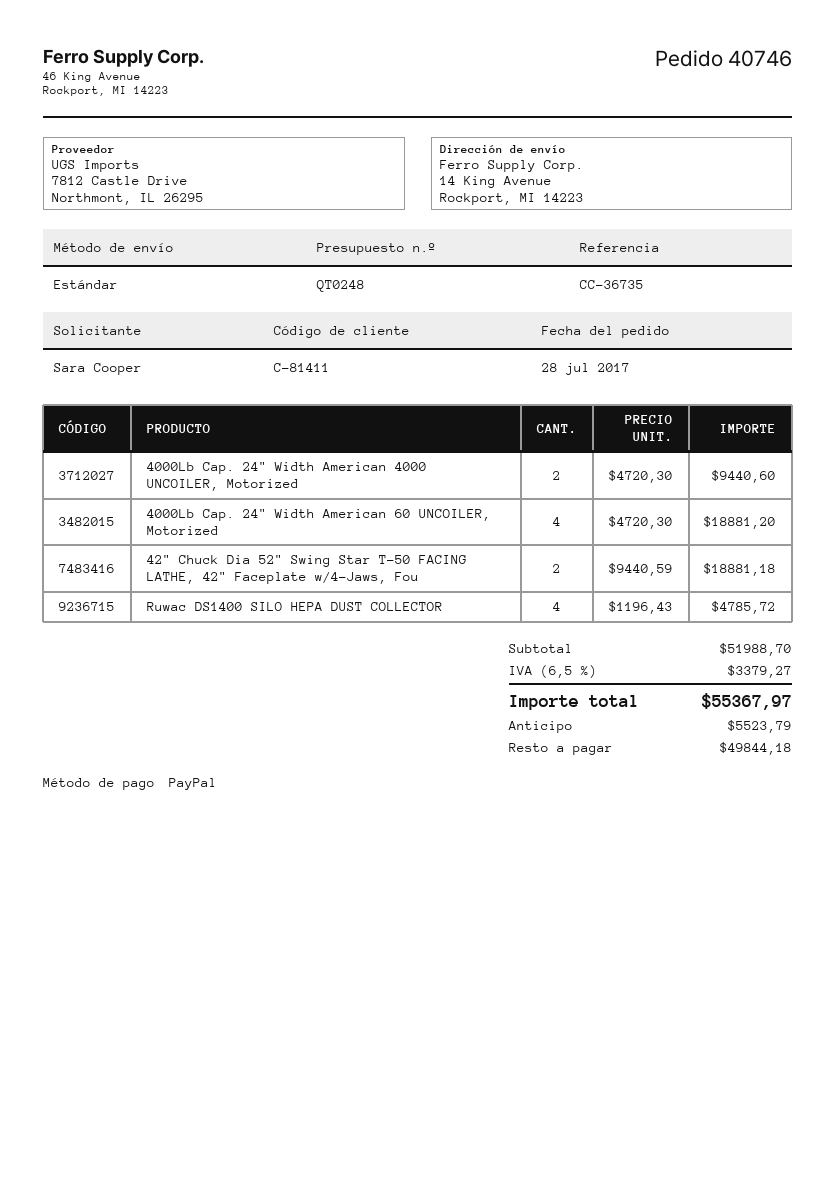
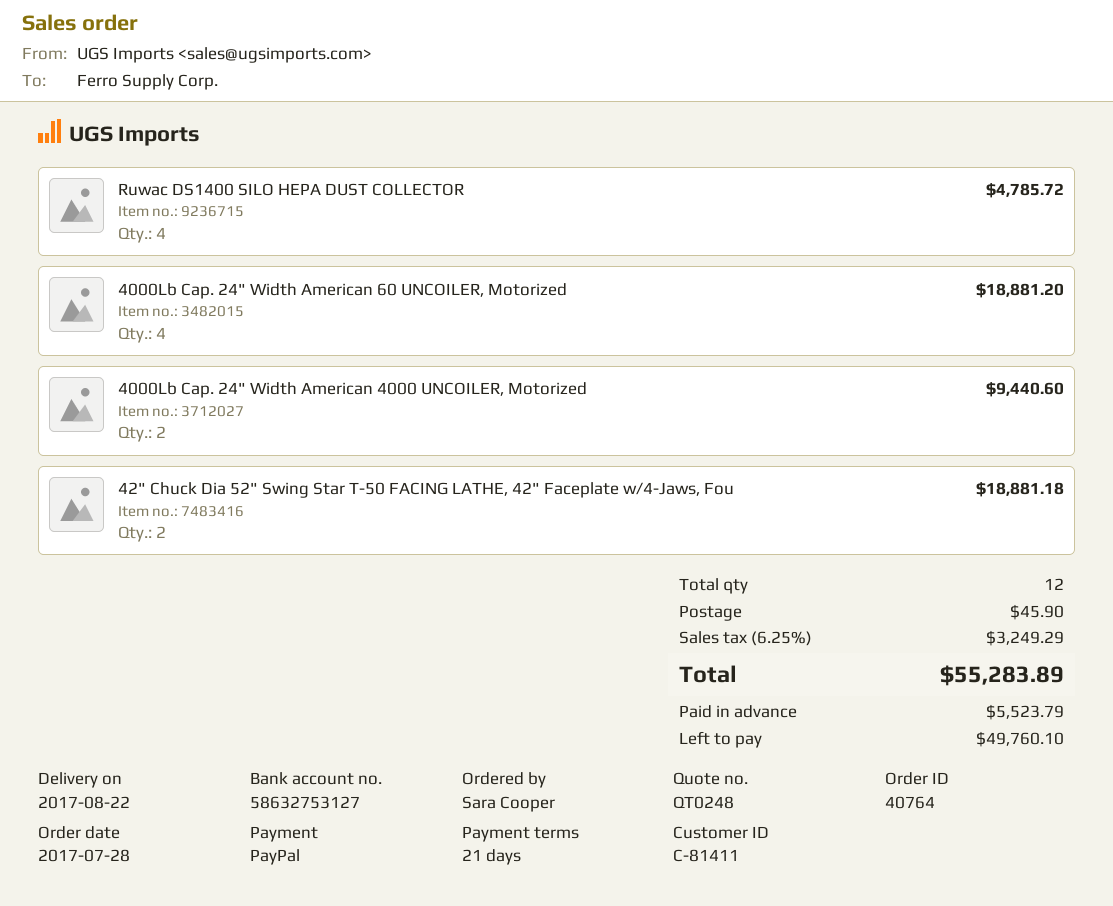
order number: 40746 -> 40764
shipping: none -> 45.90
tax: 6.5% = 3379.27 -> 6.25% = 3249.29
total: 55367.97 -> 55283.89
balance: 49844.18 -> 49760.10

